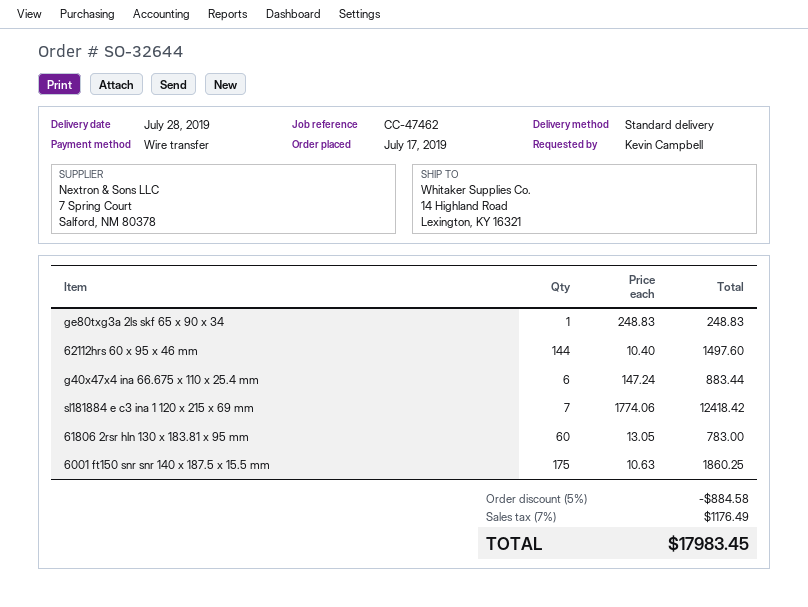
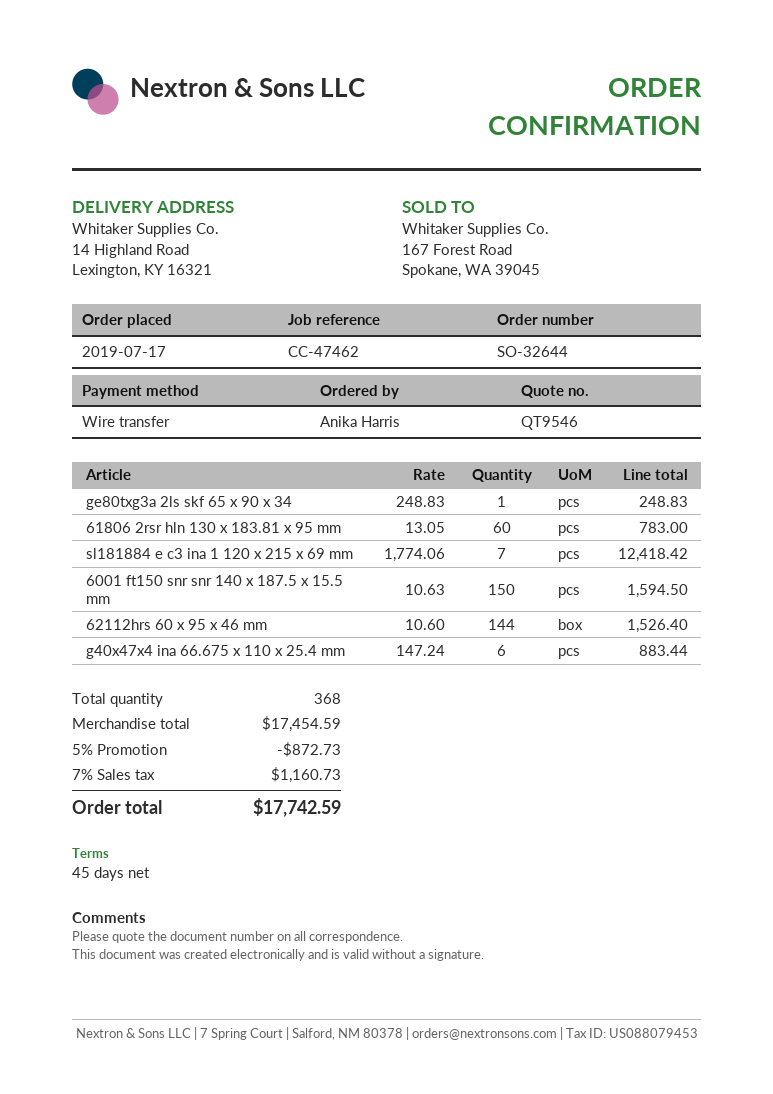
ordered by: Kevin Campbell -> Anika Harris
62112hrs 60 x 95 x 46 mm: 144 x 10.40 = 1497.60 -> 144 x 10.60 = 1526.40
6001 ft150 snr snr 140 x 187.5 x 15.5 mm: 175 x 10.63 = 1860.25 -> 150 x 10.63 = 1594.50
discount: 5% = 884.58 -> 5% = 872.73
tax: 7% = 1176.49 -> 7% = 1160.73
total: 17983.45 -> 17742.59

